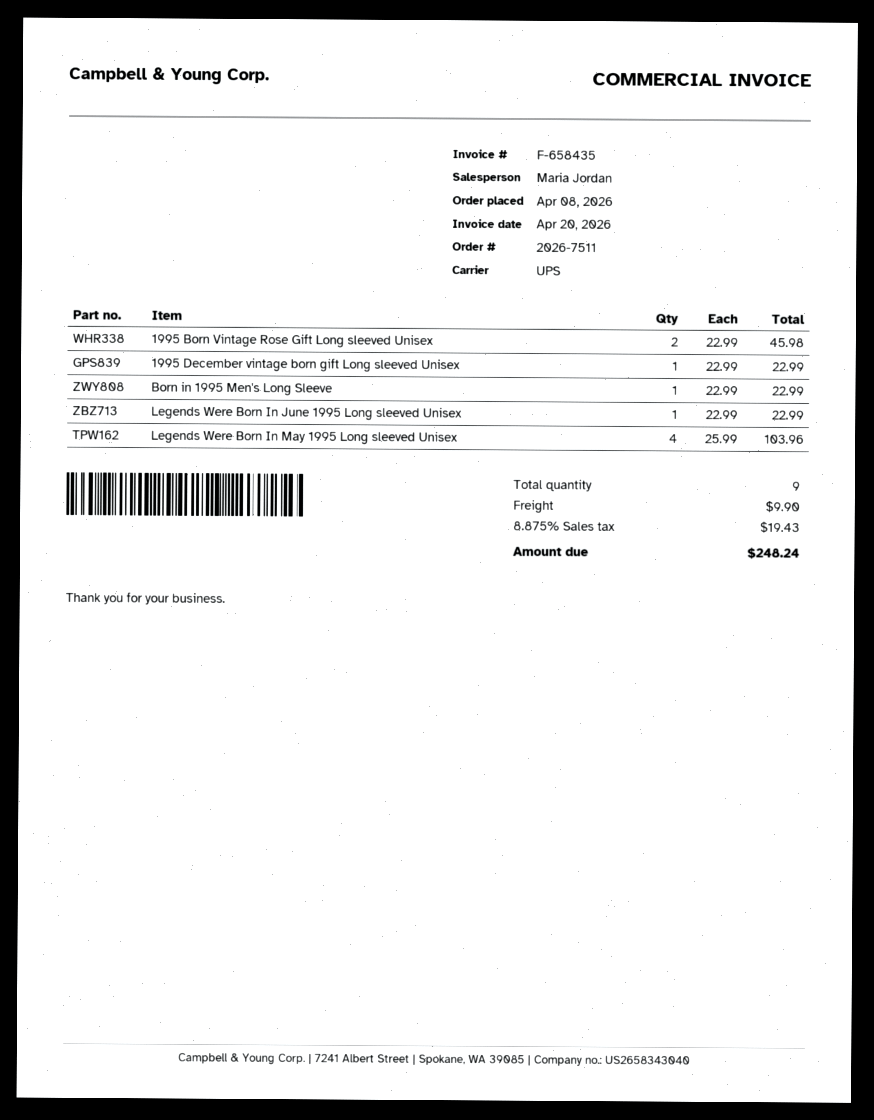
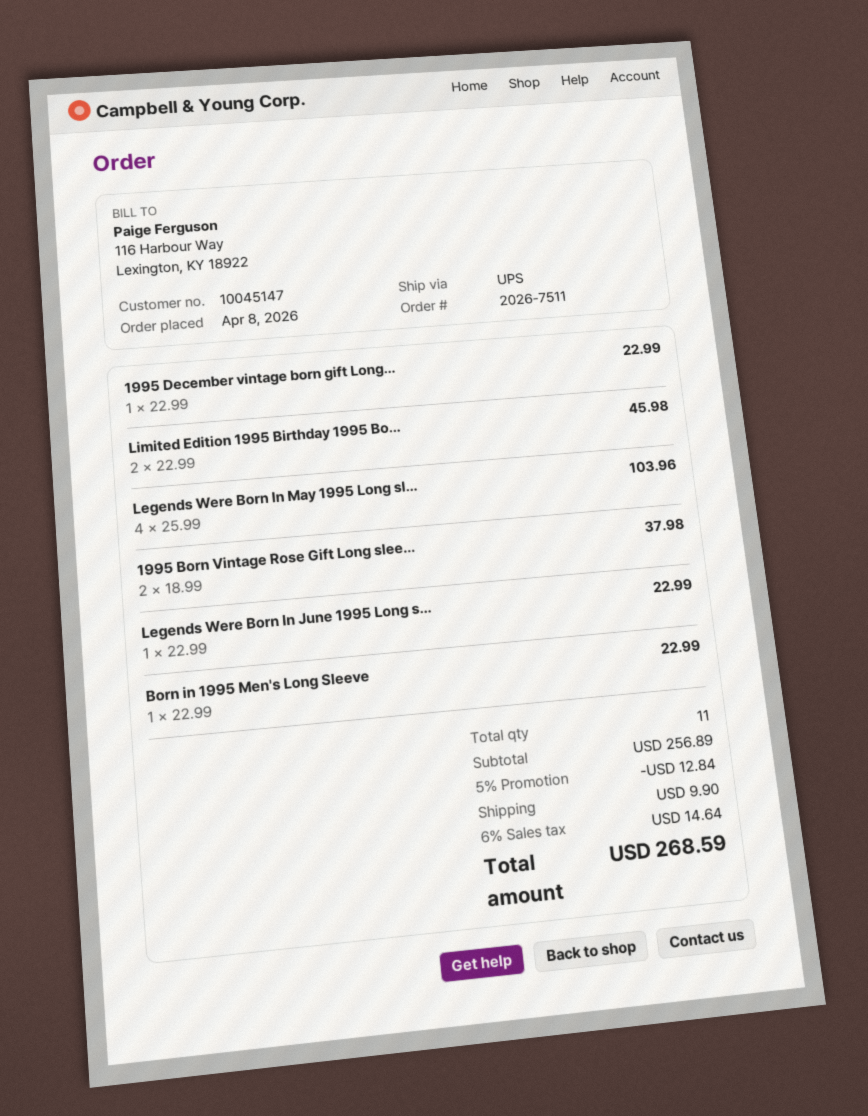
1995 Born Vintage Rose Gift Long sleeved Unisex: 2 x 22.99 = 45.98 -> 2 x 18.99 = 37.98
Limited Edition 1995 Birthday 1995 Bo...: none -> 2 x 22.99 = 45.98
total quantity: 9 -> 11
discount: none -> 5% = 12.84
tax: 8.875% = 19.43 -> 6% = 14.64
total: 248.24 -> 268.59

